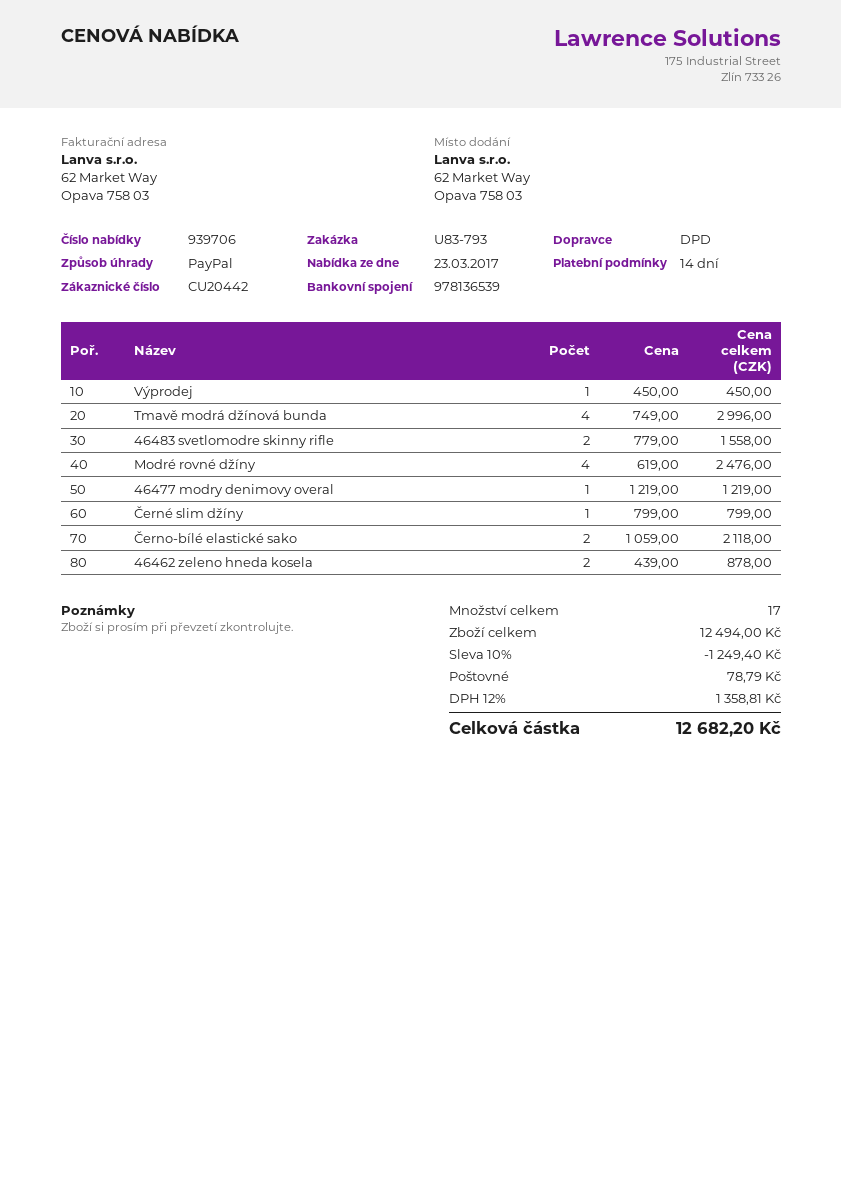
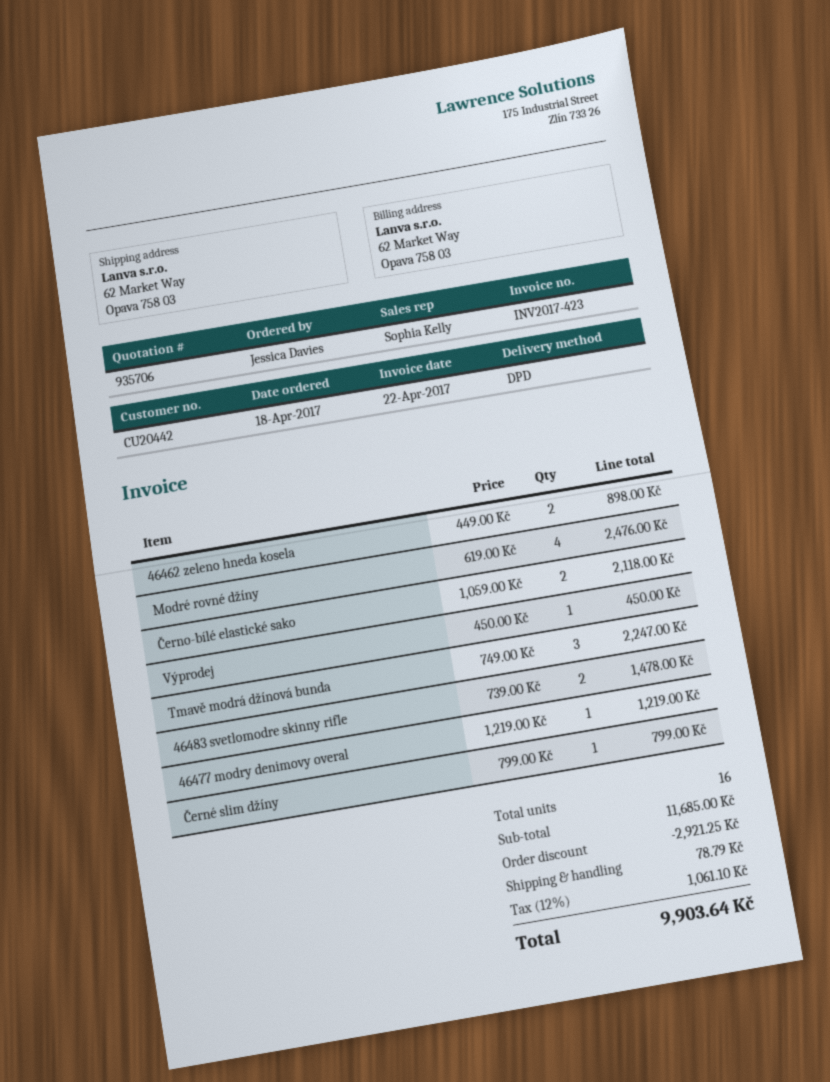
quote number: 939706 -> 935706
Tmavě modrá džínová bunda: 4 x 749.00 = 2996.00 -> 3 x 749.00 = 2247.00
46483 svetlomodre skinny rifle: 2 x 779.00 = 1558.00 -> 2 x 739.00 = 1478.00
46462 zeleno hneda kosela: 2 x 439.00 = 878.00 -> 2 x 449.00 = 898.00
total quantity: 17 -> 16
subtotal: 12494.00 -> 11685.00
discount: 1249.40 -> 2921.25
tax: 12% = 1358.81 -> 12% = 1061.10
total: 12682.20 -> 9903.64

